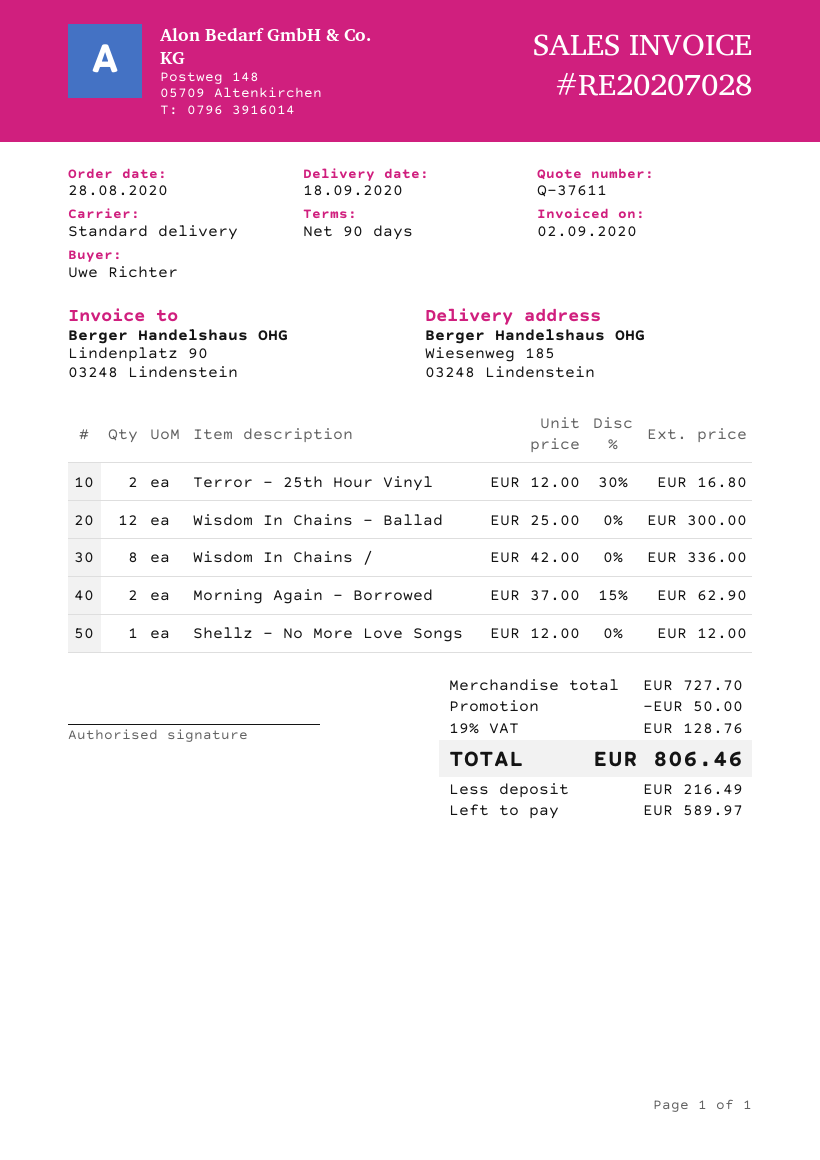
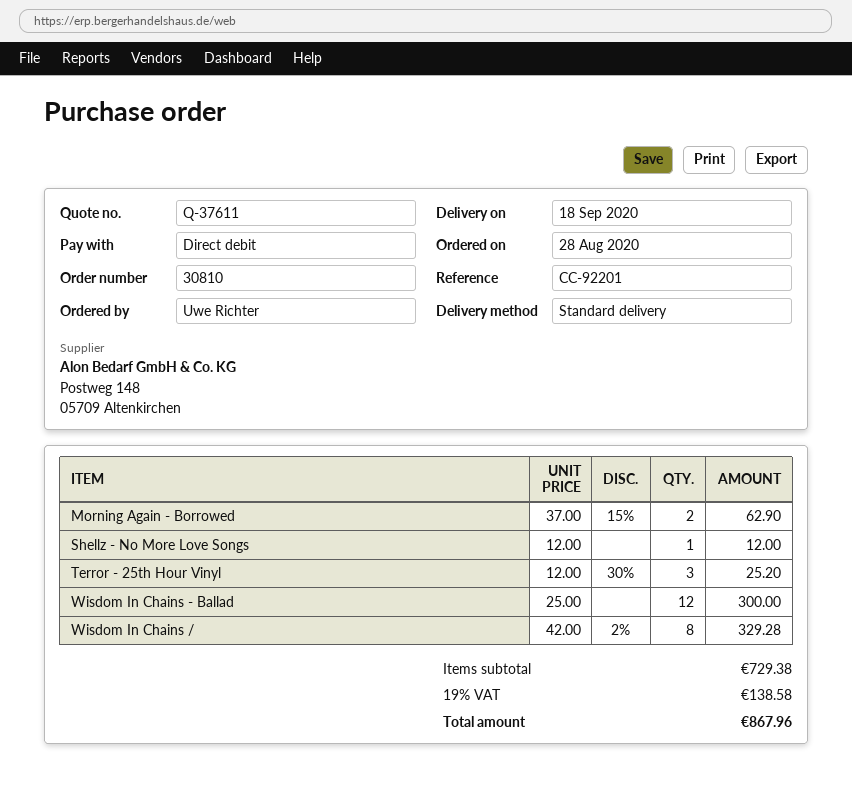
Terror - 25th Hour Vinyl: 2 x 12.00 - 30% = 16.80 -> 3 x 12.00 - 30% = 25.20
Wisdom In Chains /: 8 x 42.00 = 336.00 -> 8 x 42.00 - 2% = 329.28
subtotal: 727.70 -> 729.38
discount: 50.00 -> none
tax: 19% = 128.76 -> 19% = 138.58
total: 806.46 -> 867.96

